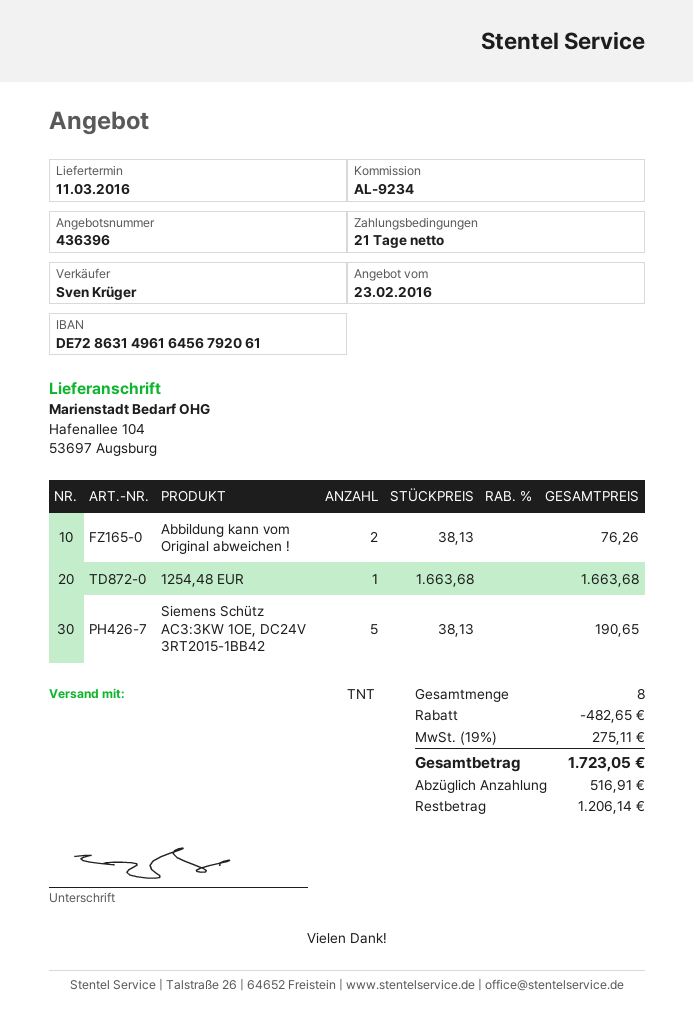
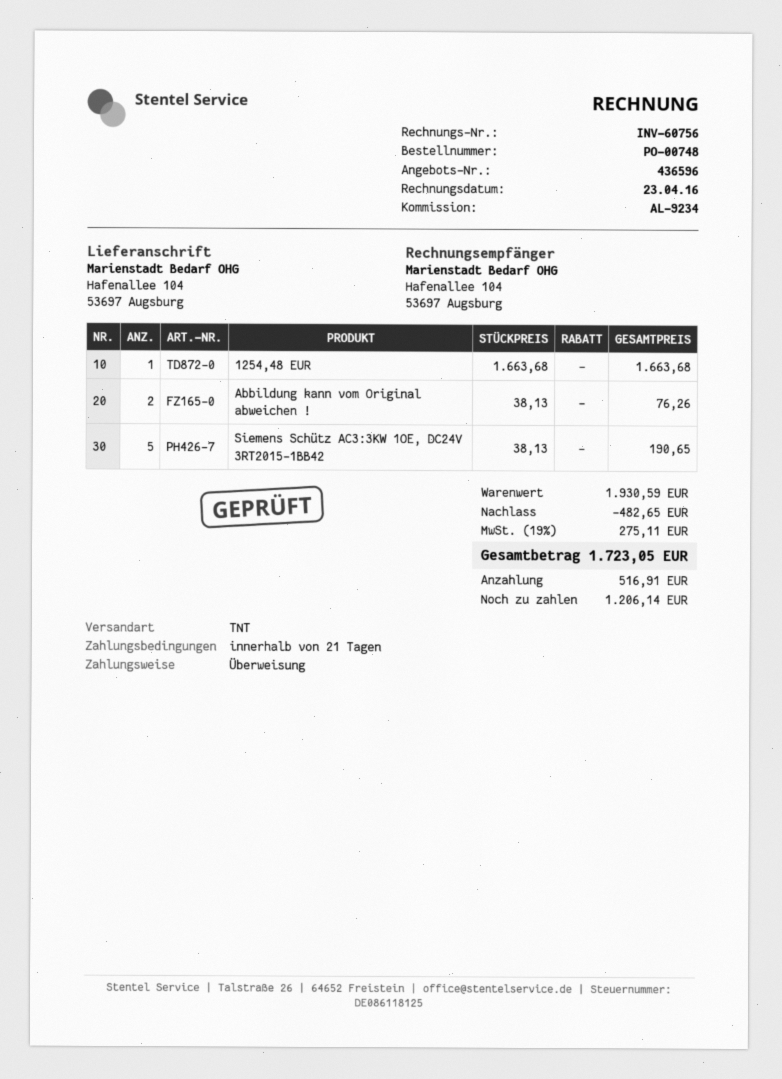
quote number: 436396 -> 436596

